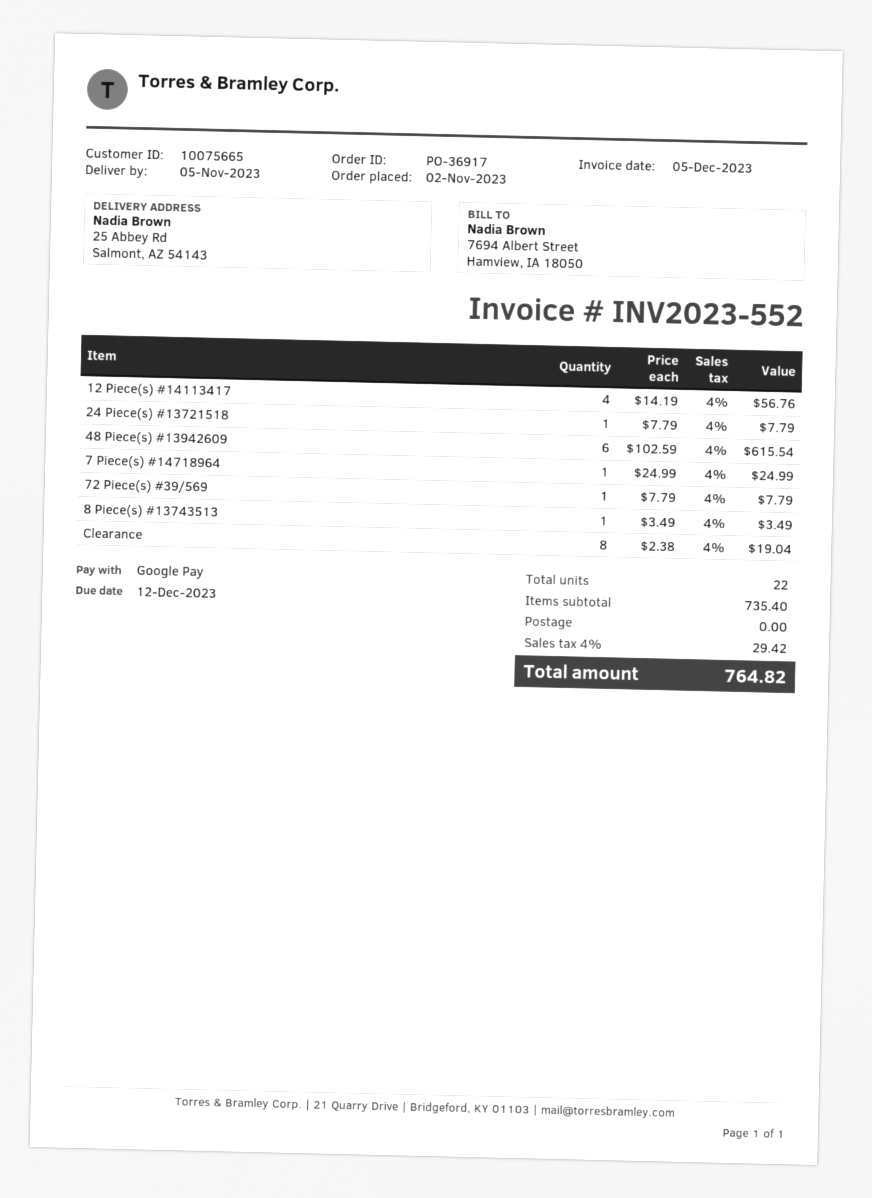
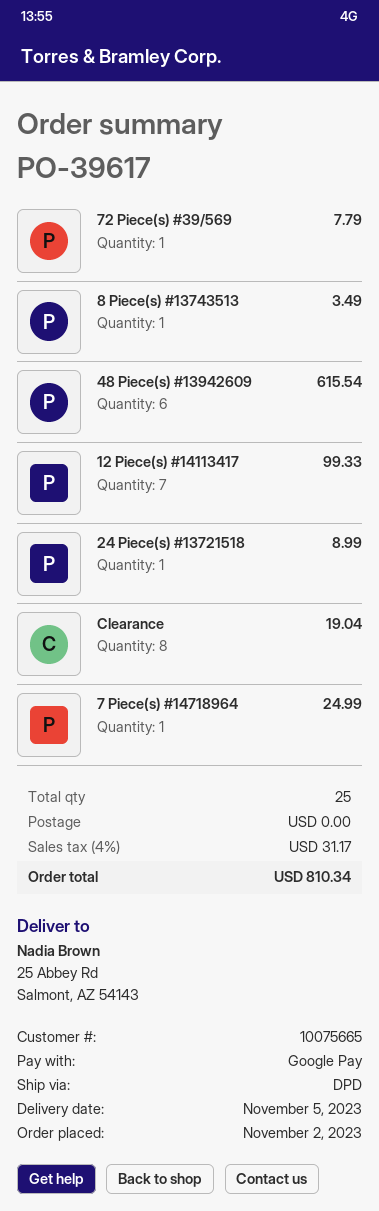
order number: PO-36917 -> PO-39617
12 Piece(s) #14113417: 4 for 56.76 -> 7 for 99.33
24 Piece(s) #13721518: 1 for 7.79 -> 1 for 8.99
total quantity: 22 -> 25
tax: 4% = 29.42 -> 4% = 31.17
total: 764.82 -> 810.34

